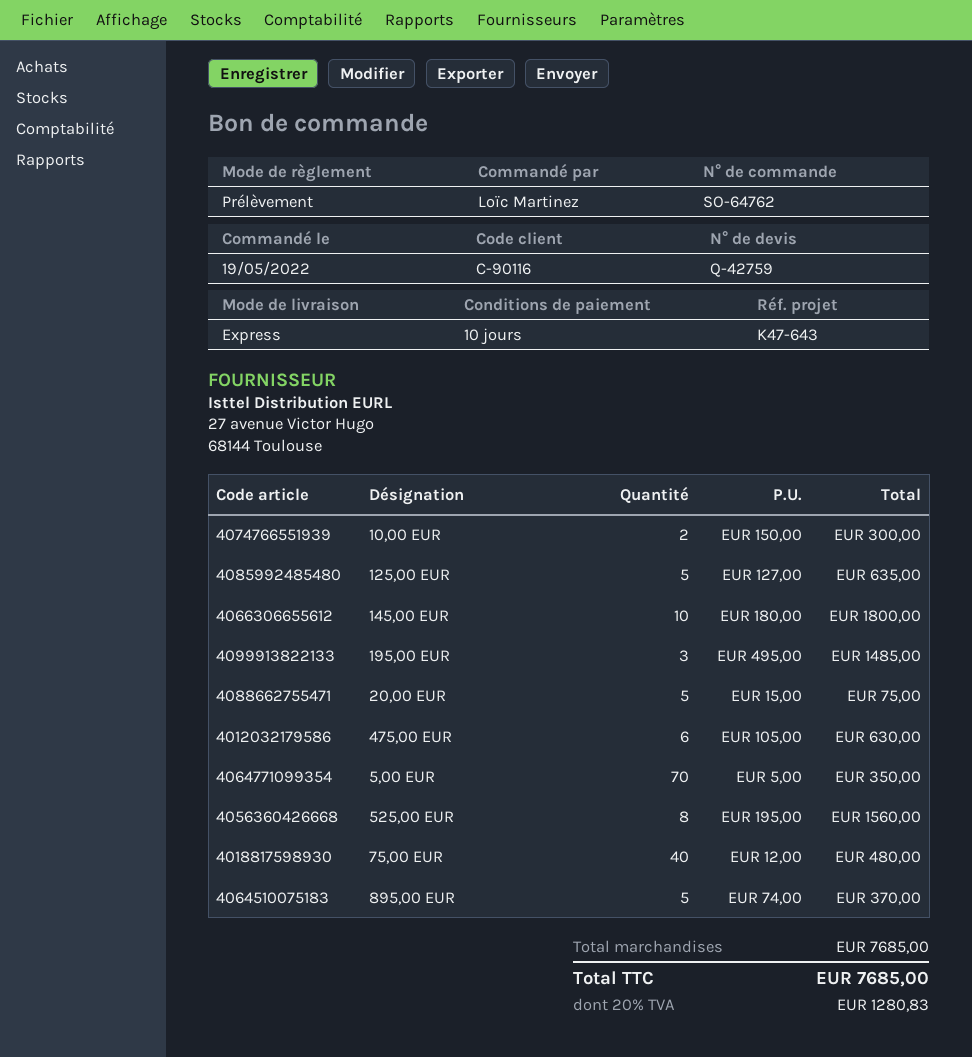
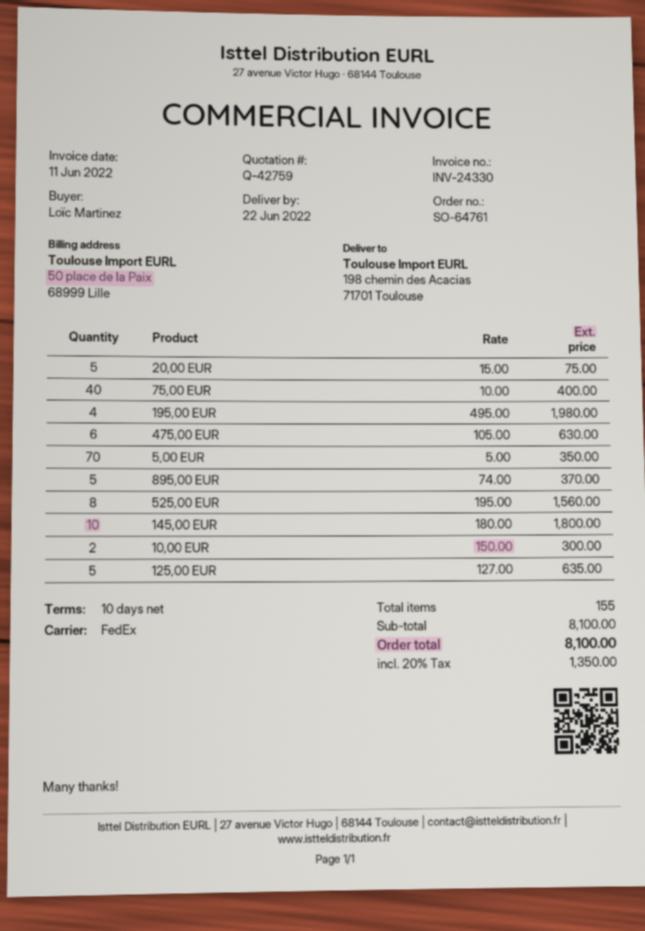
order number: SO-64762 -> SO-64761
shipping method: express -> FedEx
195,00 EUR: 3 x 495.00 = 1485.00 -> 4 x 495.00 = 1980.00
75,00 EUR: 40 x 12.00 = 480.00 -> 40 x 10.00 = 400.00
subtotal: 7685.00 -> 8100.00
tax: 20% = 1280.83 -> 20% = 1350.00
total: 7685.00 -> 8100.00

